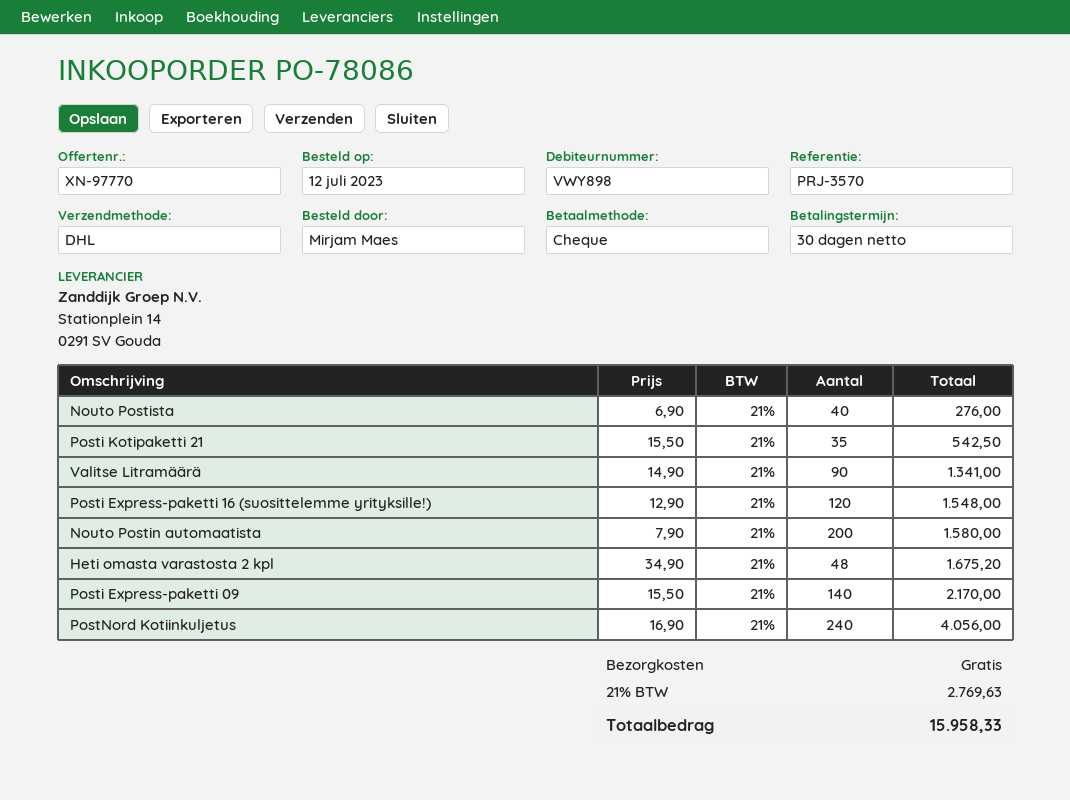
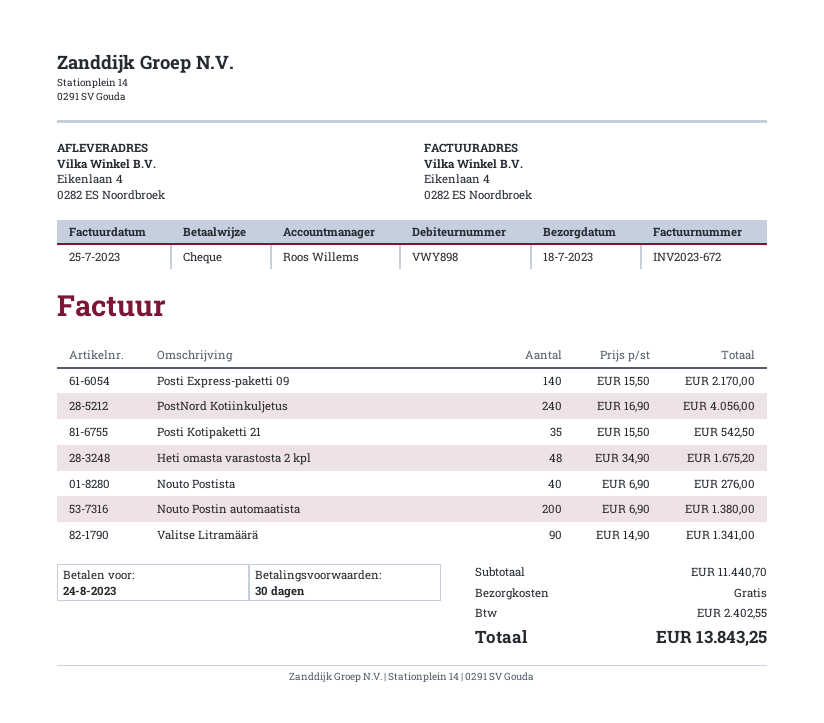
Posti Express-paketti 16 (suosittelemme yrityksille!): 120 x 12.90 = 1548.00 -> none
Nouto Postin automaatista: 200 x 7.90 = 1580.00 -> 200 x 6.90 = 1380.00
tax: 2769.63 -> 2402.55
total: 15958.33 -> 13843.25

